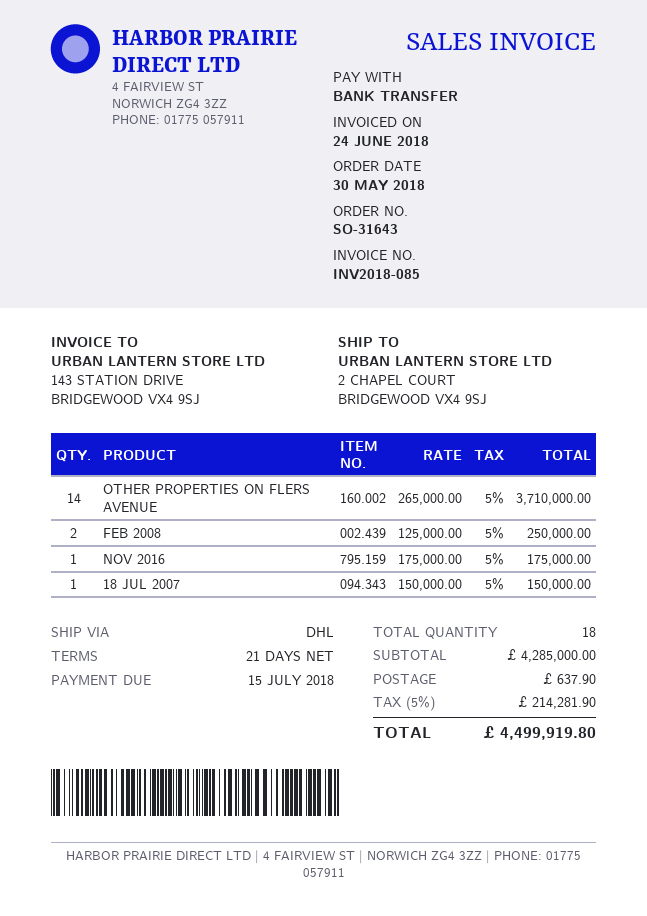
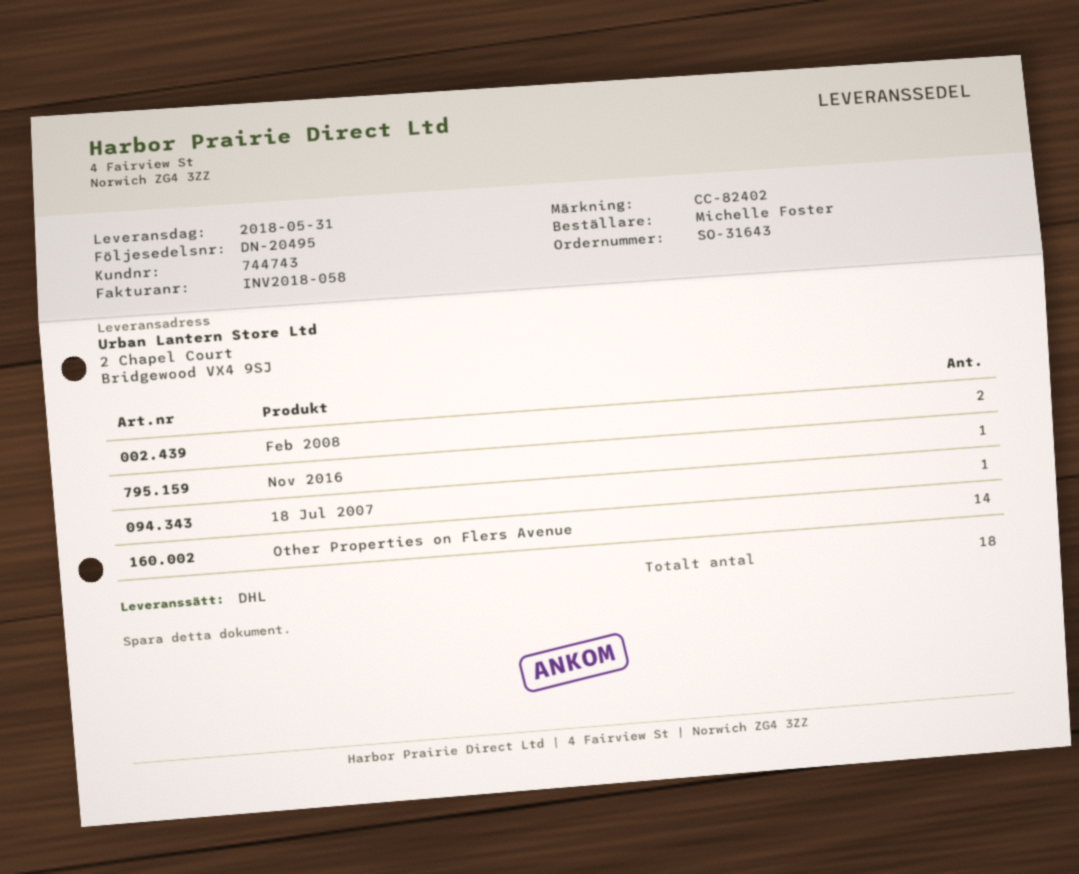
invoice number: INV2018-085 -> INV2018-058

